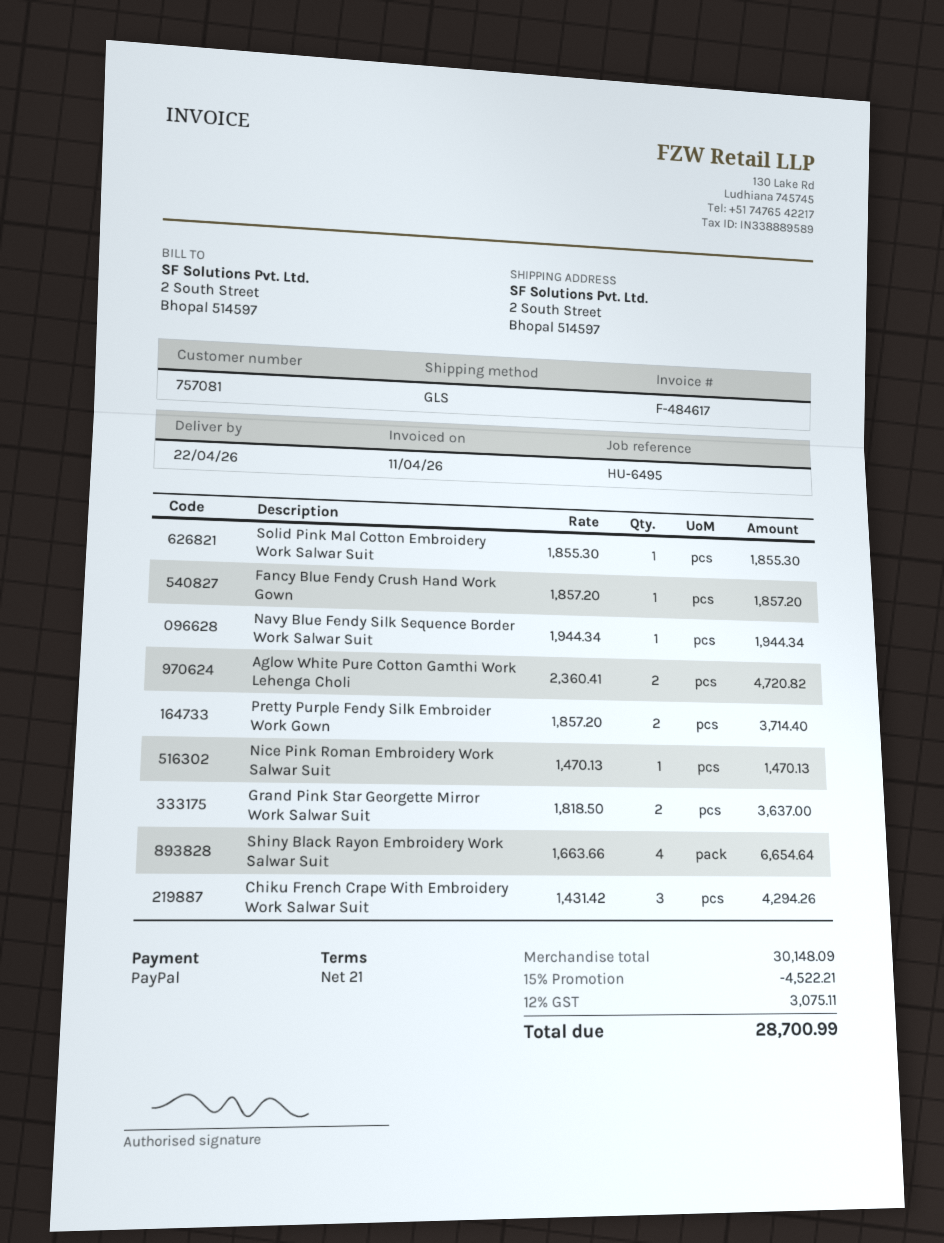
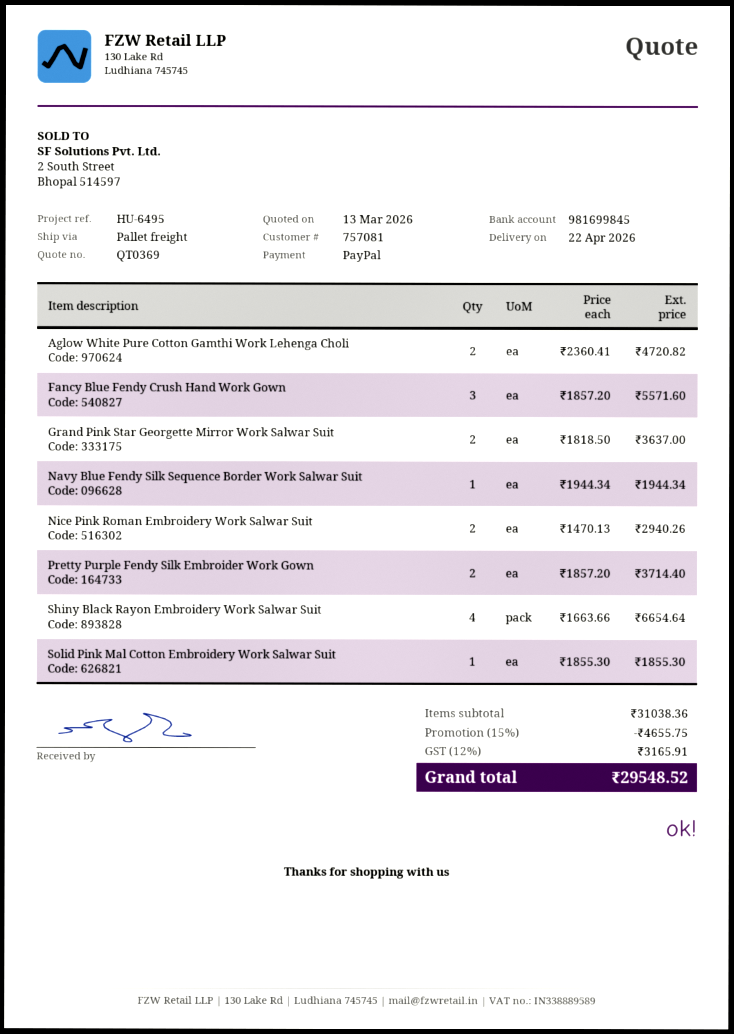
shipping method: GLS -> pallet freight
Fancy Blue Fendy Crush Hand Work Gown: 1 x 1857.20 = 1857.20 -> 3 x 1857.20 = 5571.60
Nice Pink Roman Embroidery Work Salwar Suit: 1 x 1470.13 = 1470.13 -> 2 x 1470.13 = 2940.26
Chiku French Crape With Embroidery Work Salwar Suit: 3 x 1431.42 = 4294.26 -> none
subtotal: 30148.09 -> 31038.36
discount: 15% = 4522.21 -> 15% = 4655.75
tax: 12% = 3075.11 -> 12% = 3165.91
total: 28700.99 -> 29548.52

